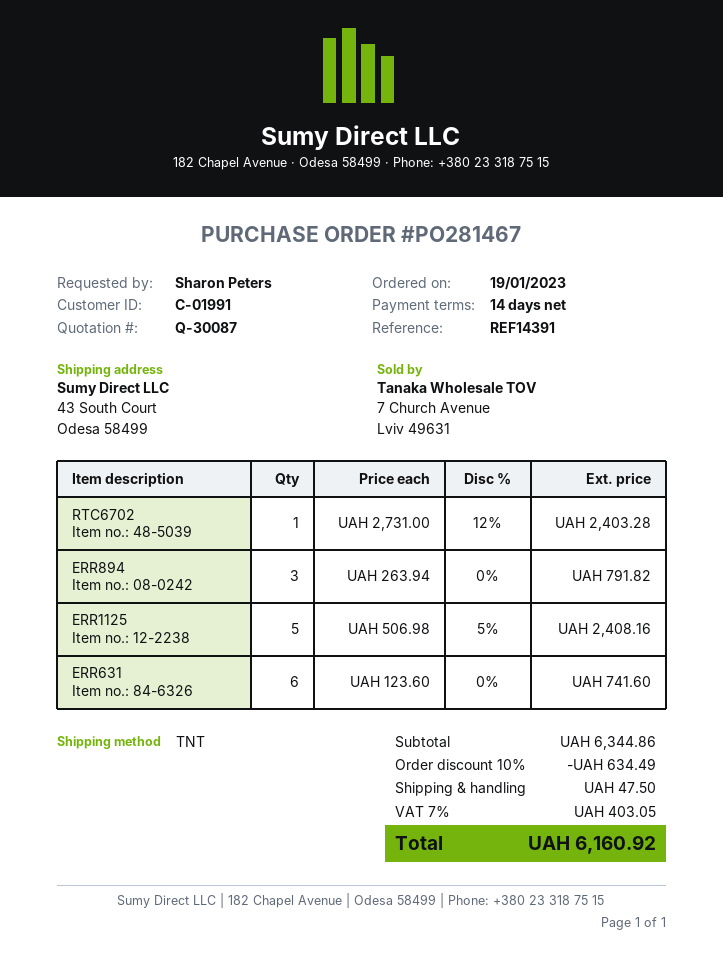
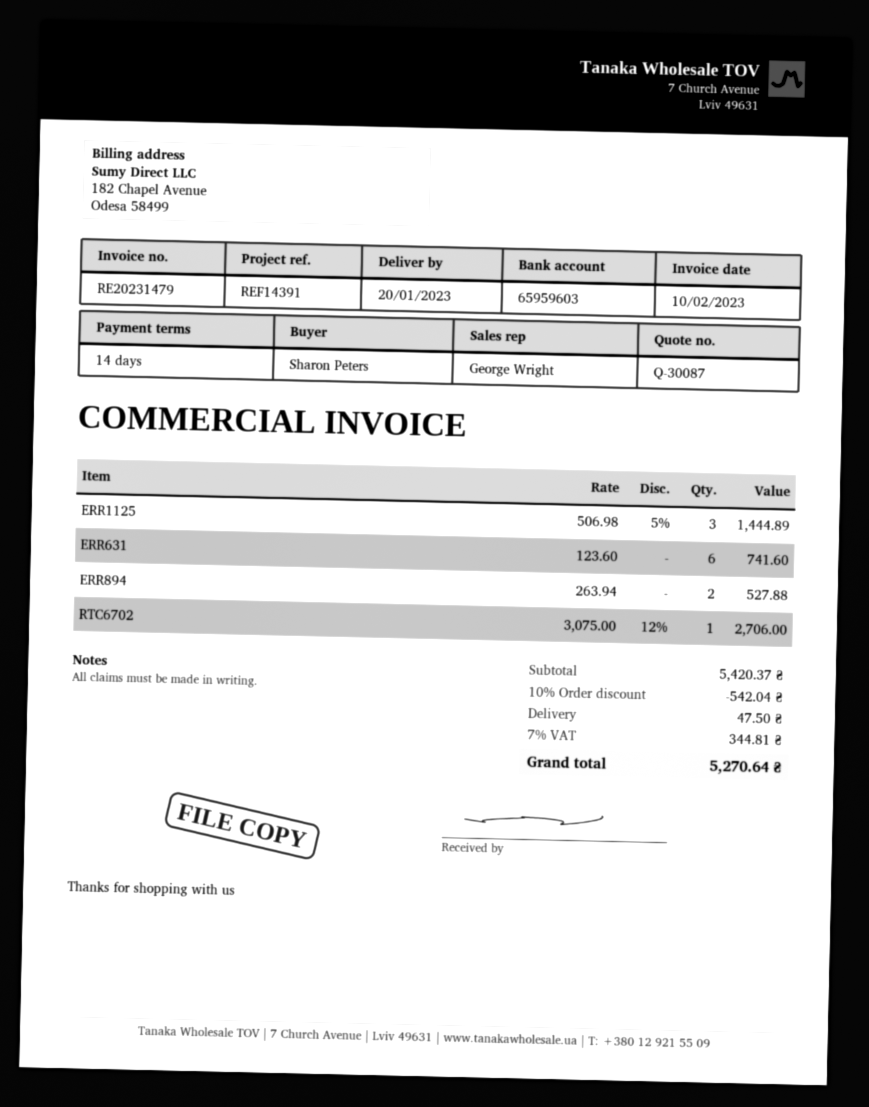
RTC6702: 1 x 2731.00 - 12% = 2403.28 -> 1 x 3075.00 - 12% = 2706.00
ERR894: 3 x 263.94 = 791.82 -> 2 x 263.94 = 527.88
ERR1125: 5 x 506.98 - 5% = 2408.16 -> 3 x 506.98 - 5% = 1444.89
subtotal: 6344.86 -> 5420.37
discount: 10% = 634.49 -> 10% = 542.04
tax: 7% = 403.05 -> 7% = 344.81
total: 6160.92 -> 5270.64

